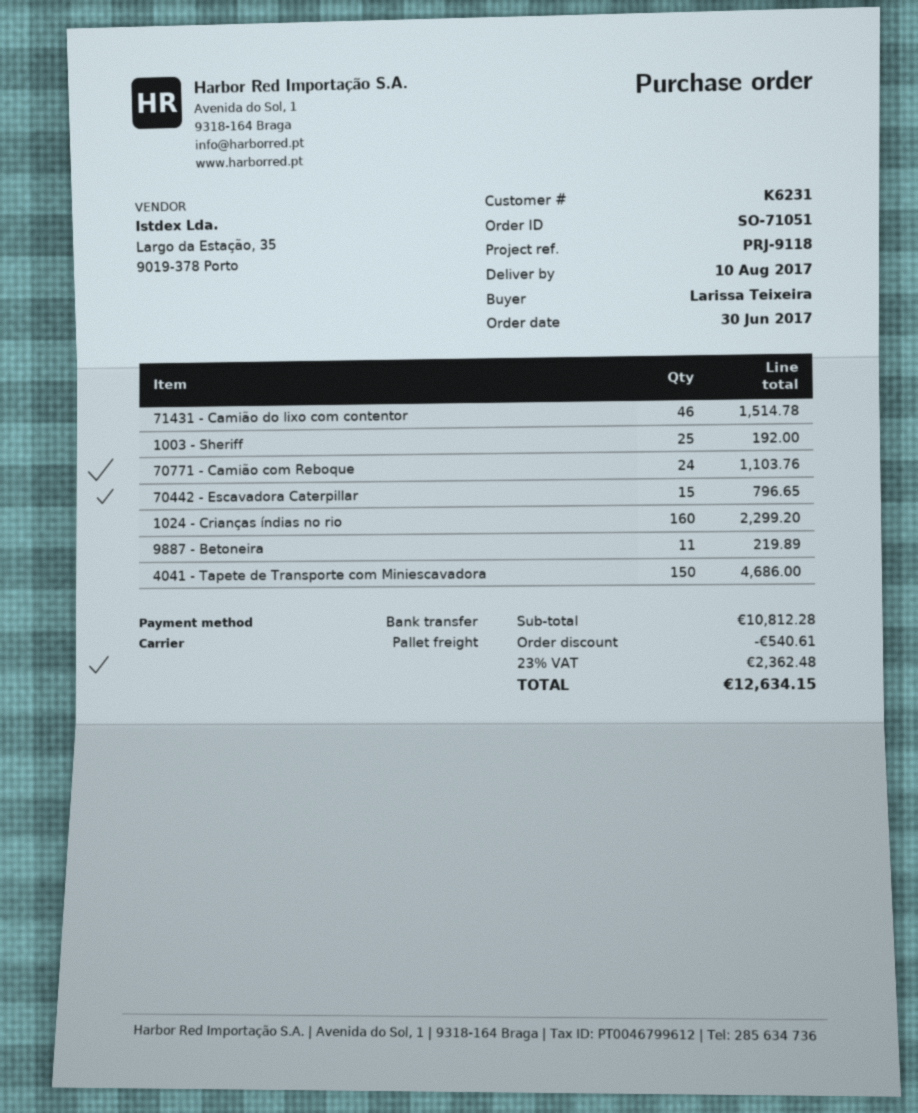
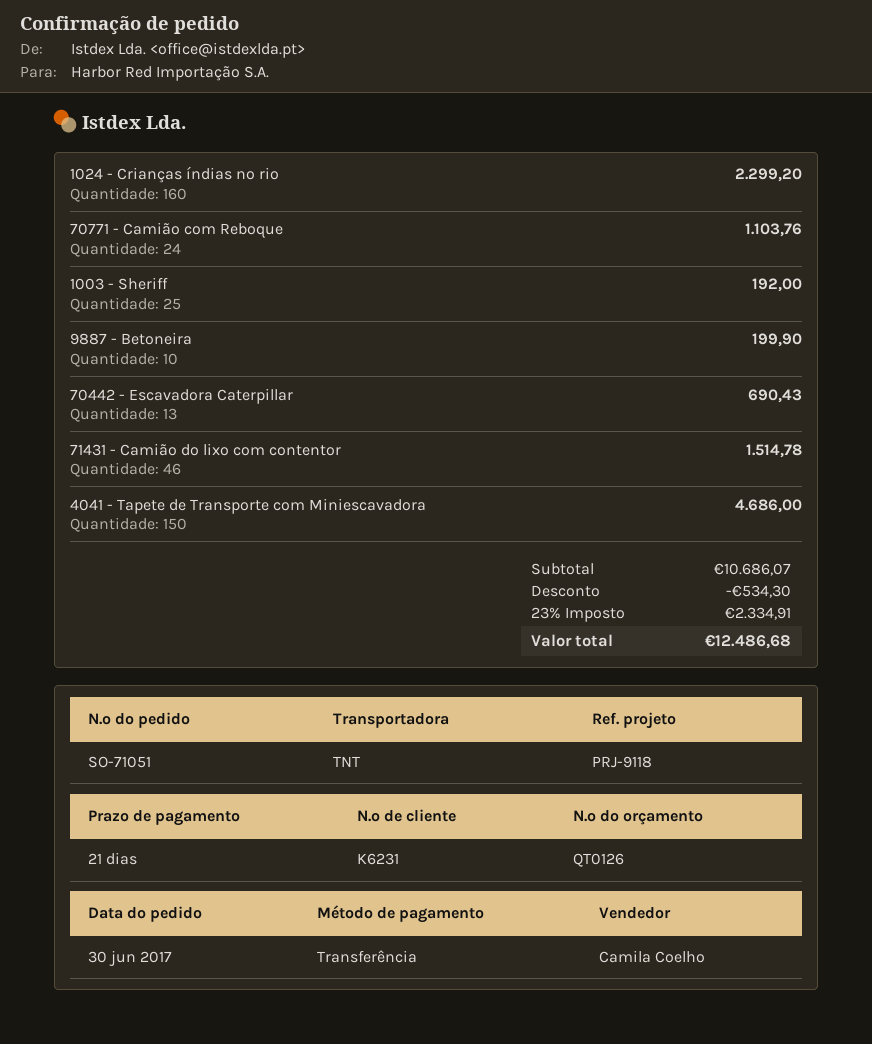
shipping method: pallet freight -> TNT
70442 - Escavadora Caterpillar: 15 for 796.65 -> 13 for 690.43
9887 - Betoneira: 11 for 219.89 -> 10 for 199.90
subtotal: 10812.28 -> 10686.07
discount: 540.61 -> 534.30
tax: 23% = 2362.48 -> 23% = 2334.91
total: 12634.15 -> 12486.68

